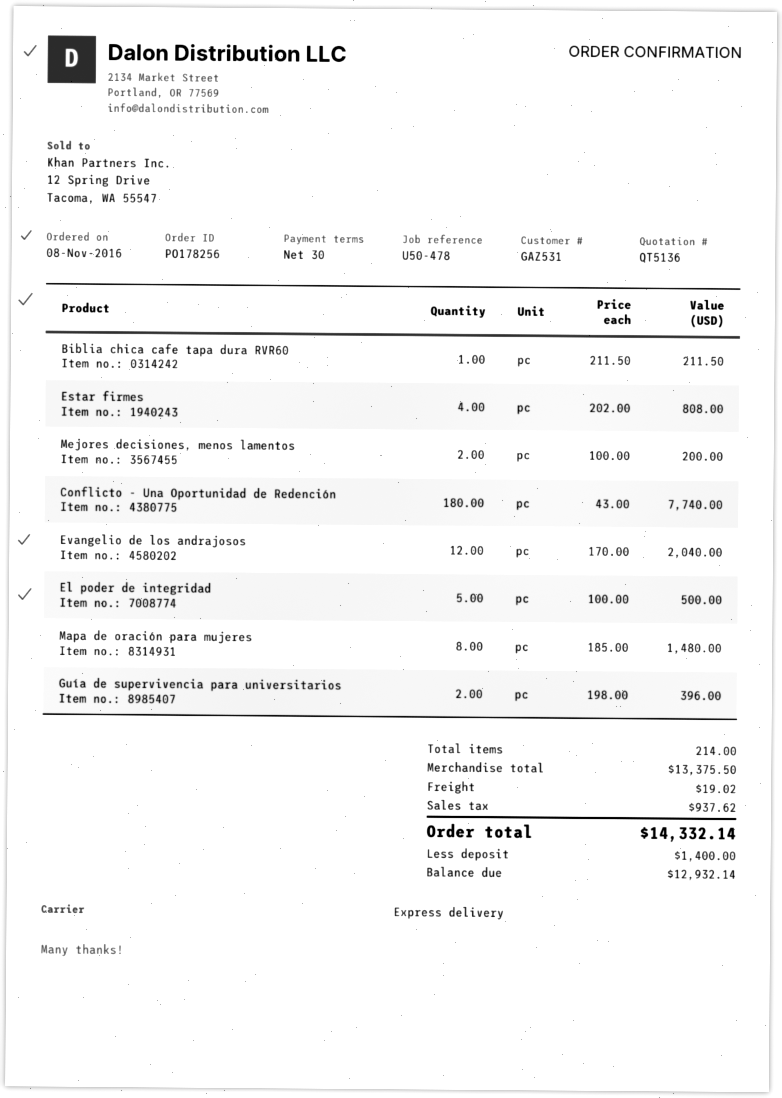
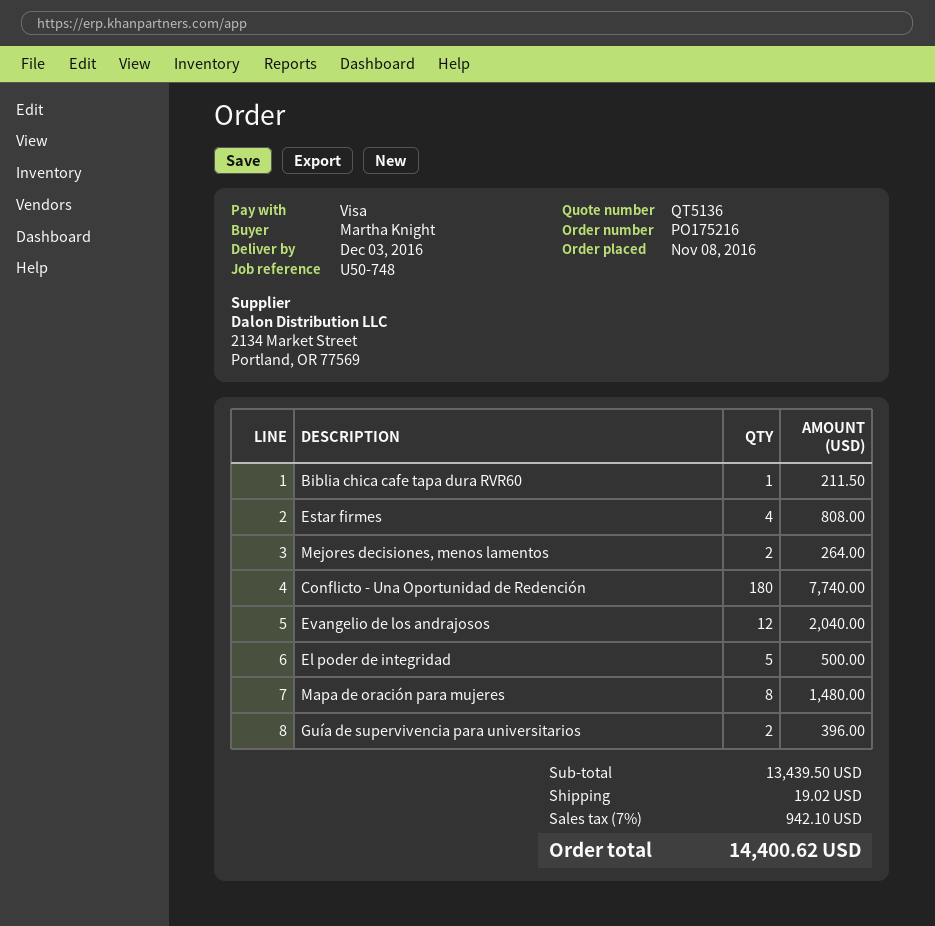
order number: PO178256 -> PO175216
reference: U50-478 -> U50-748
Mejores decisiones, menos lamentos: 2 for 200.00 -> 2 for 264.00
subtotal: 13375.50 -> 13439.50
tax: 937.62 -> 942.10
total: 14332.14 -> 14400.62

